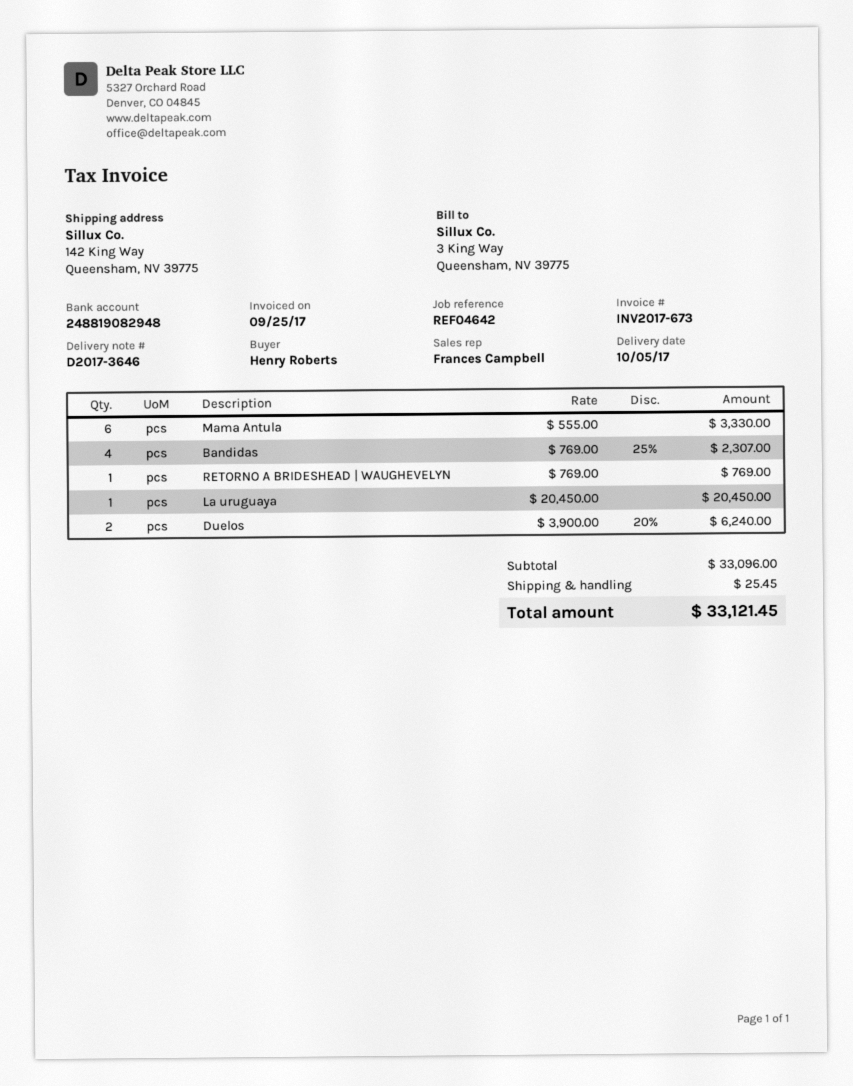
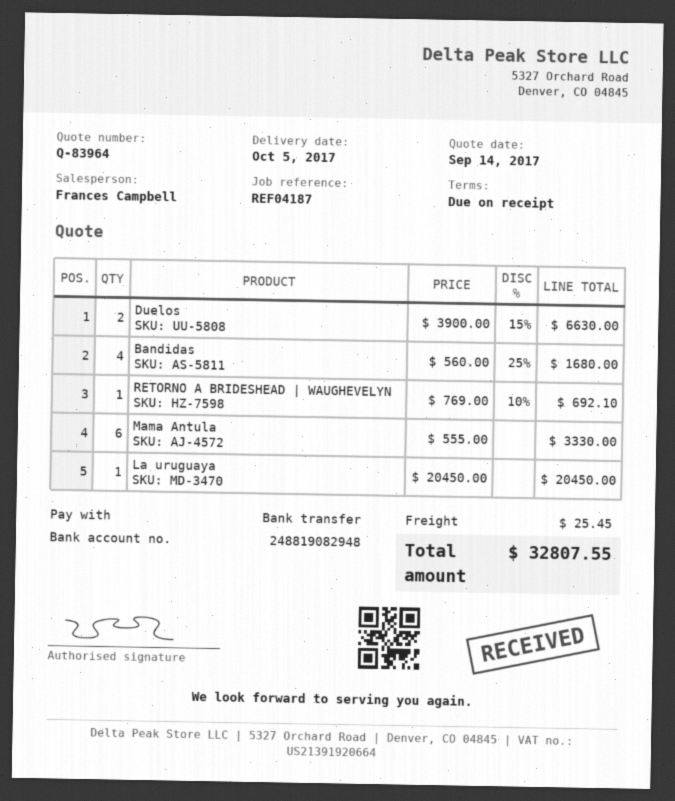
reference: REF04642 -> REF04187
Bandidas: 4 x 769.00 - 25% = 2307.00 -> 4 x 560.00 - 25% = 1680.00
RETORNO A BRIDESHEAD | WAUGHEVELYN: 1 x 769.00 = 769.00 -> 1 x 769.00 - 10% = 692.10
Duelos: 2 x 3900.00 - 20% = 6240.00 -> 2 x 3900.00 - 15% = 6630.00
total: 33121.45 -> 32807.55

